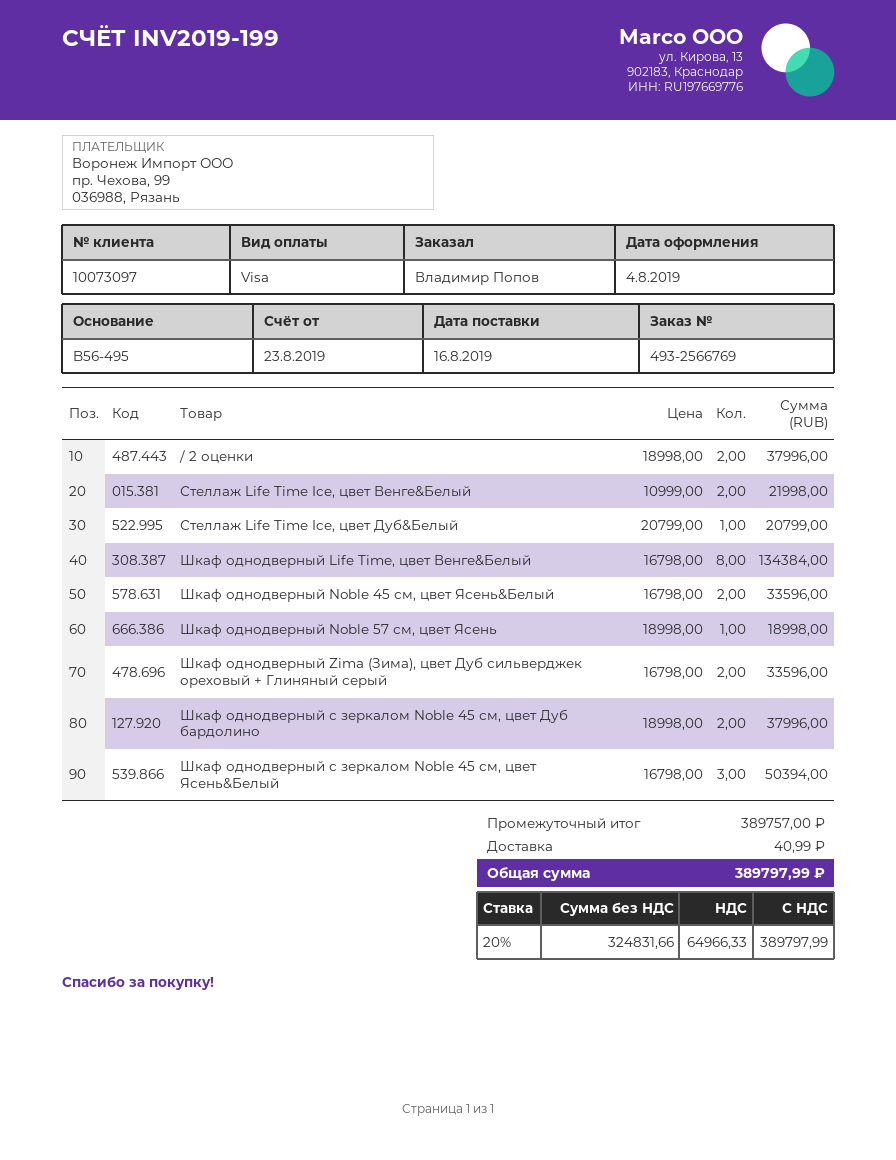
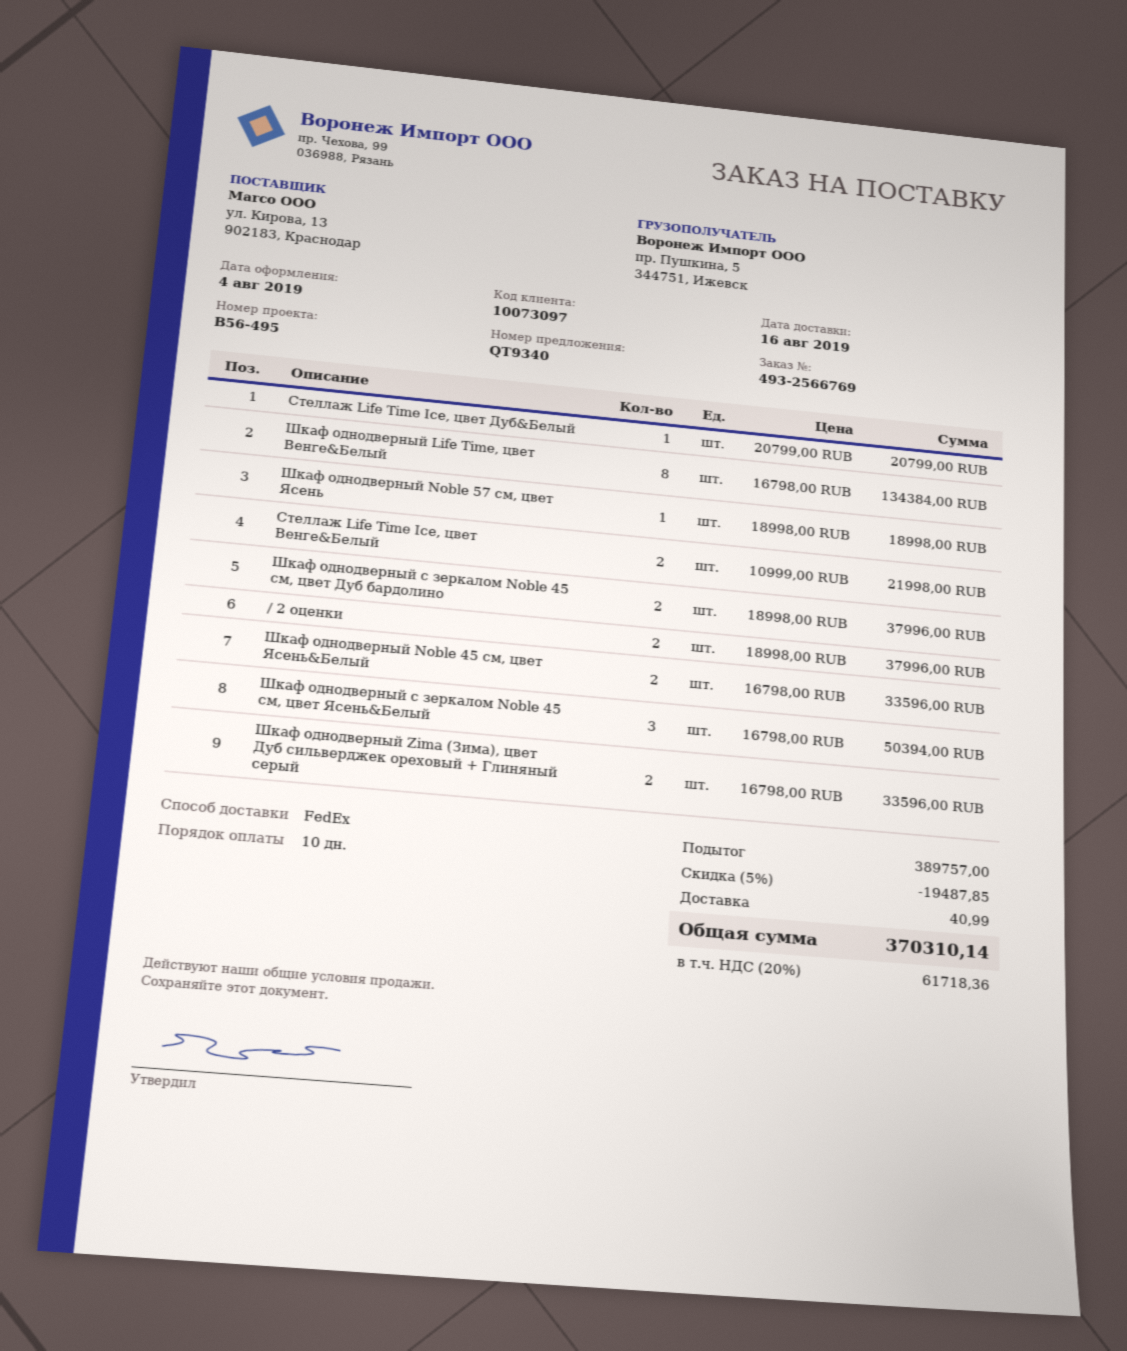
discount: none -> 5% = 19487.85
tax: 20% = 64966.33 -> 20% = 61718.36
total: 389797.99 -> 370310.14

